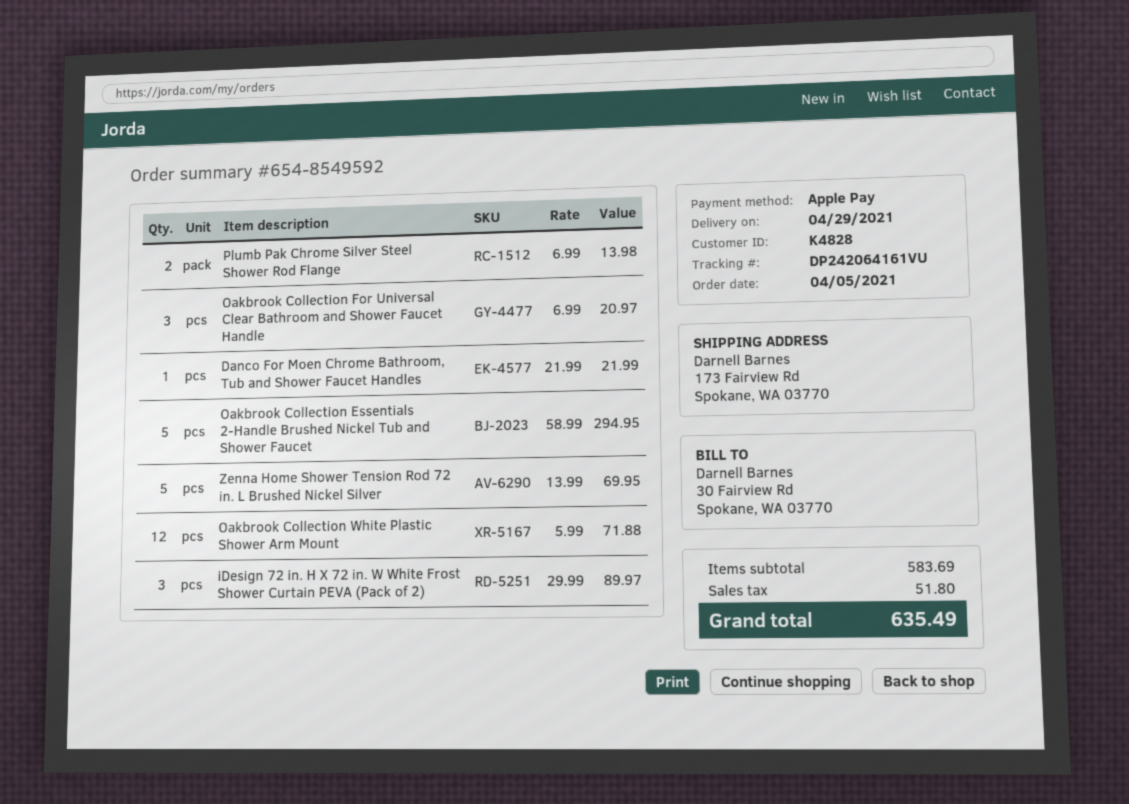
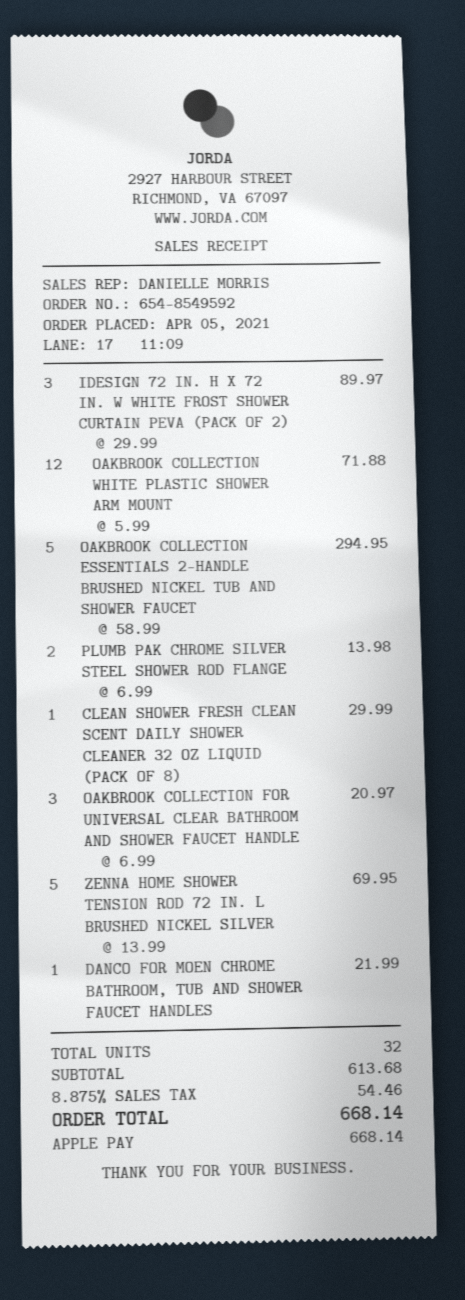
CLEAN SHOWER FRESH CLEAN SCENT DAILY SHOWER CLEANER 32 OZ LIQUID (PACK OF 8): none -> 1 x 29.99 = 29.99
subtotal: 583.69 -> 613.68
tax: 51.80 -> 54.46
total: 635.49 -> 668.14

